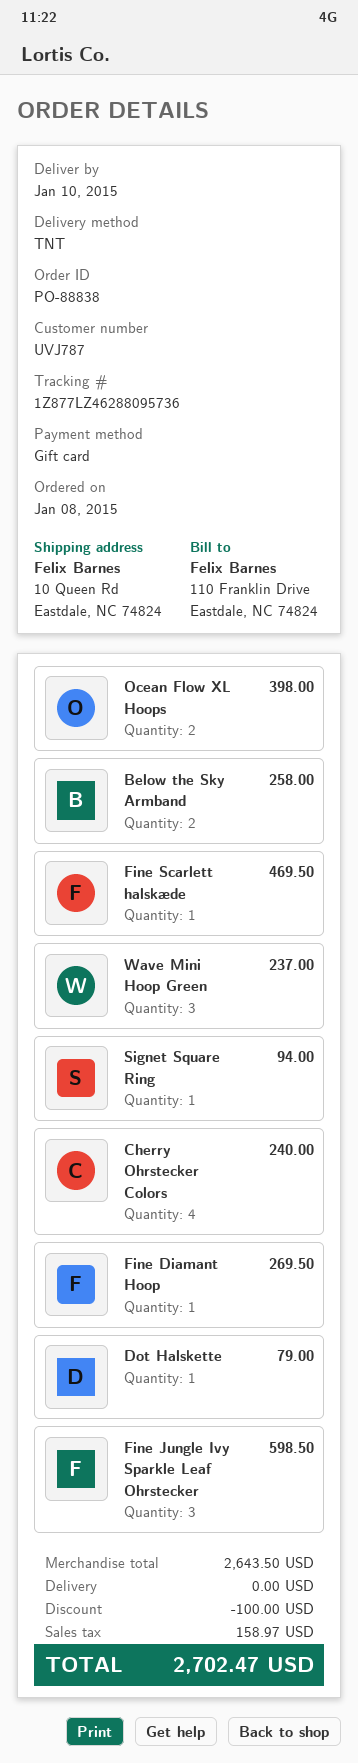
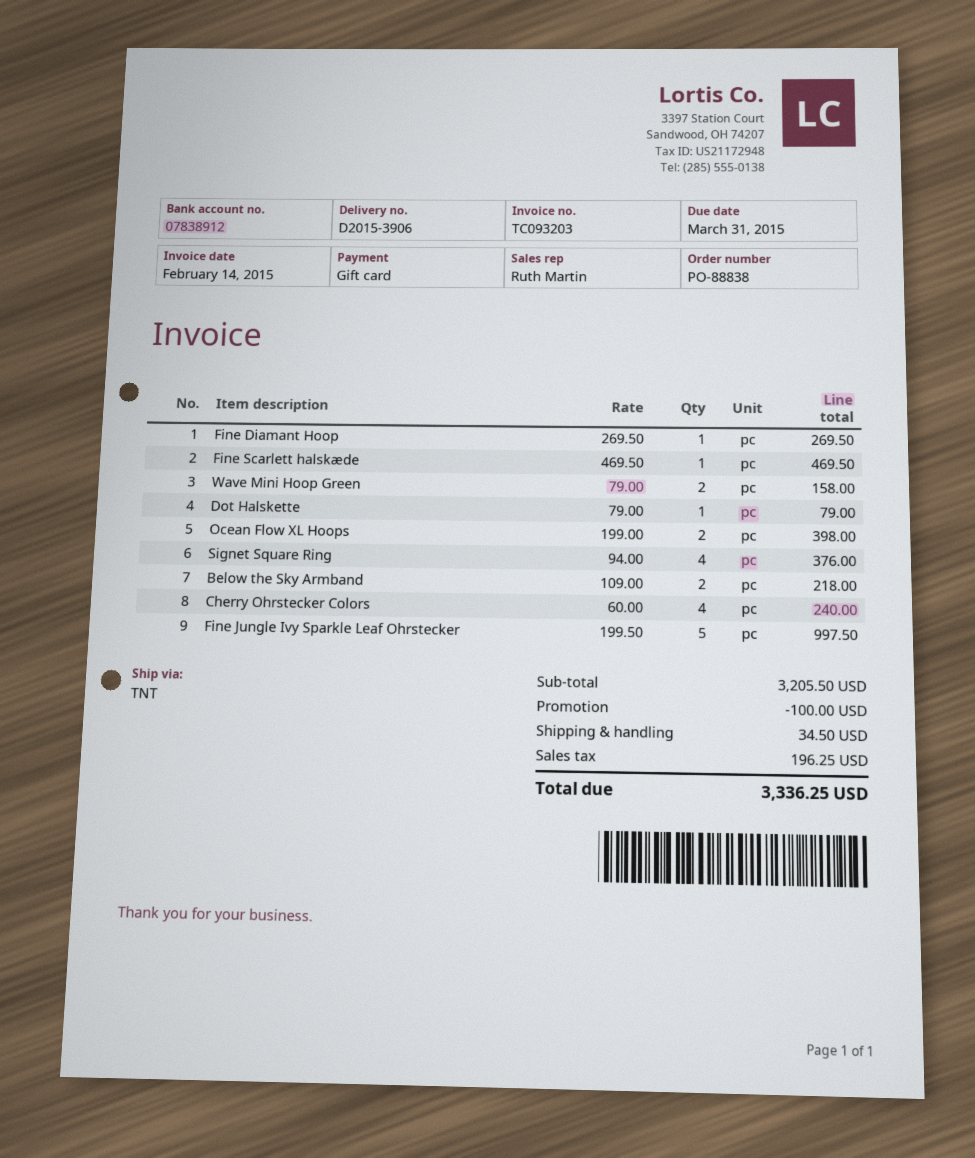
Below the Sky Armband: 2 for 258.00 -> 2 for 218.00
Wave Mini Hoop Green: 3 for 237.00 -> 2 for 158.00
Signet Square Ring: 1 for 94.00 -> 4 for 376.00
Fine Jungle Ivy Sparkle Leaf Ohrstecker: 3 for 598.50 -> 5 for 997.50
subtotal: 2643.50 -> 3205.50
shipping: 0.00 -> 34.50
tax: 158.97 -> 196.25
total: 2702.47 -> 3336.25

